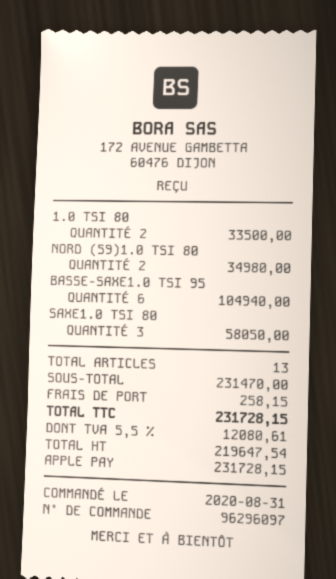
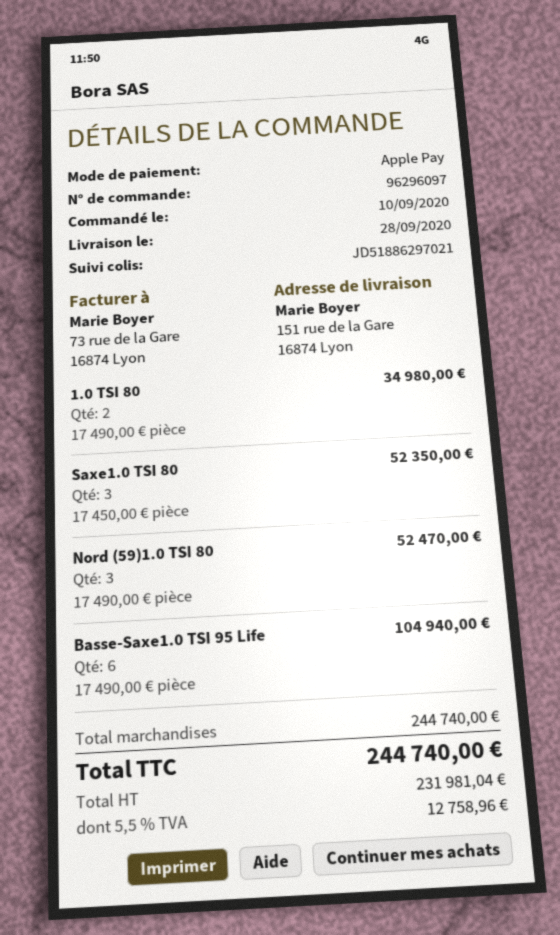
order date: 2020-08-31 -> 2020-09-10
1.0 TSI 80: 2 for 33500.00 -> 2 for 34980.00
NORD (59)1.0 TSI 80: 2 for 34980.00 -> 3 for 52470.00
SAXE1.0 TSI 80: 3 for 58050.00 -> 3 for 52350.00
subtotal: 231470.00 -> 244740.00
shipping: 258.15 -> none
net: 219647.54 -> 231981.04
tax: 5.5% = 12080.61 -> 5.5% = 12758.96
total: 231728.15 -> 244740.00

